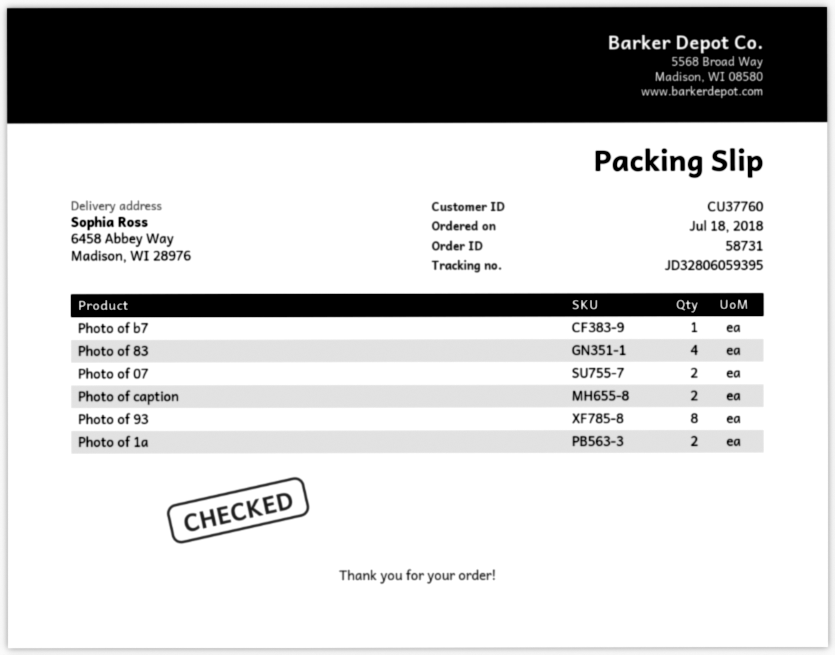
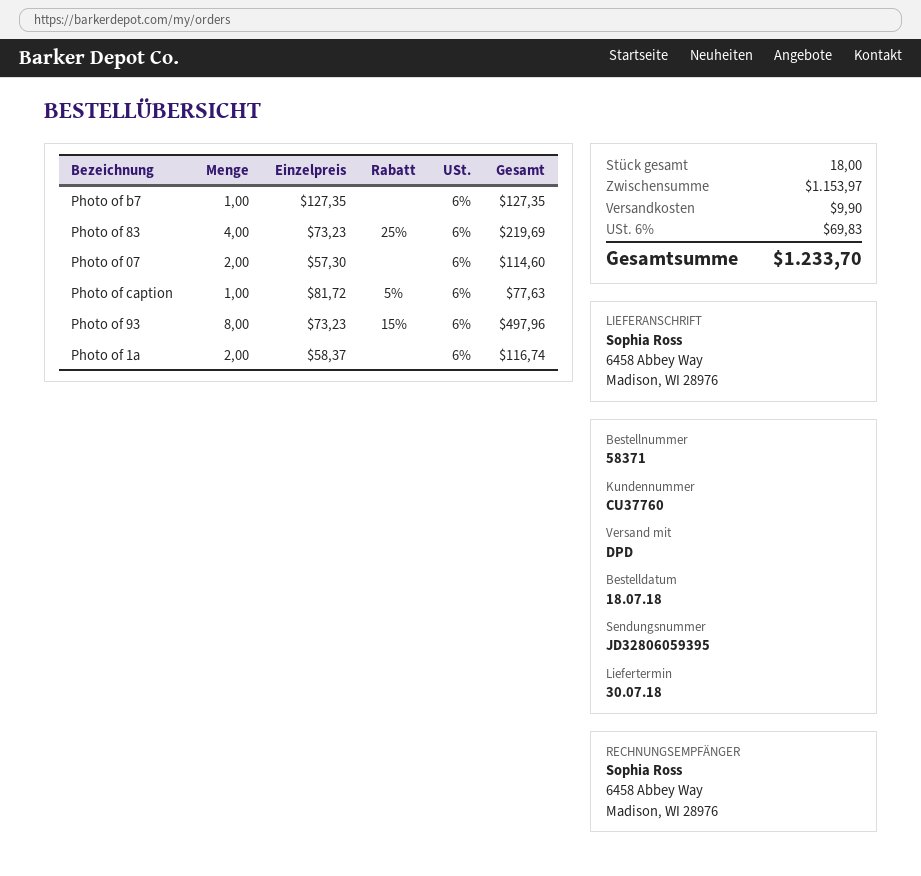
order number: 58731 -> 58371
Photo of caption: 2 -> 1

